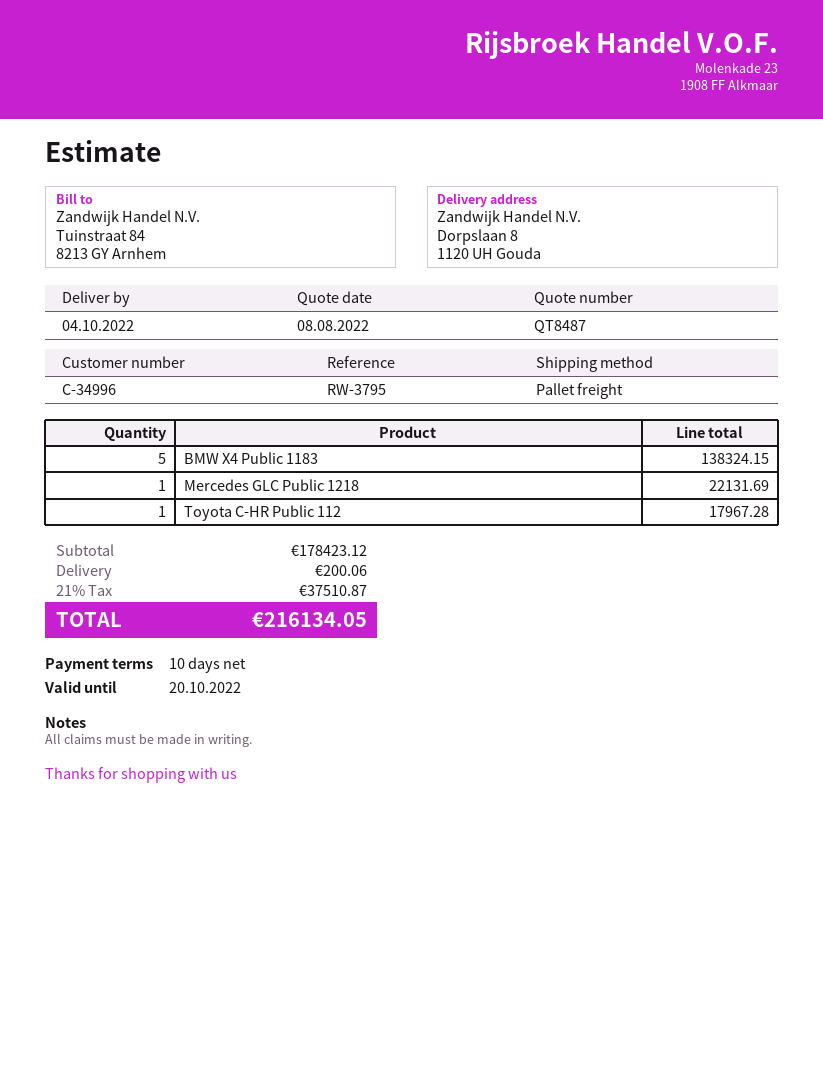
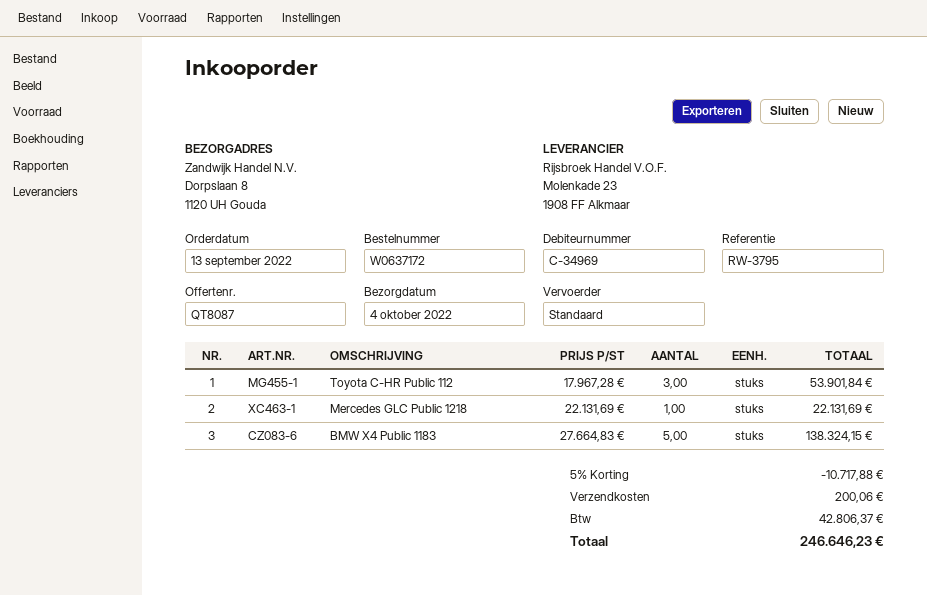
quote number: QT8487 -> QT8087
customer number: C-34996 -> C-34969
shipping method: pallet freight -> standard
Toyota C-HR Public 112: 1 for 17967.28 -> 3 for 53901.84
discount: none -> 5% = 10717.88
tax: 37510.87 -> 42806.37
total: 216134.05 -> 246646.23

